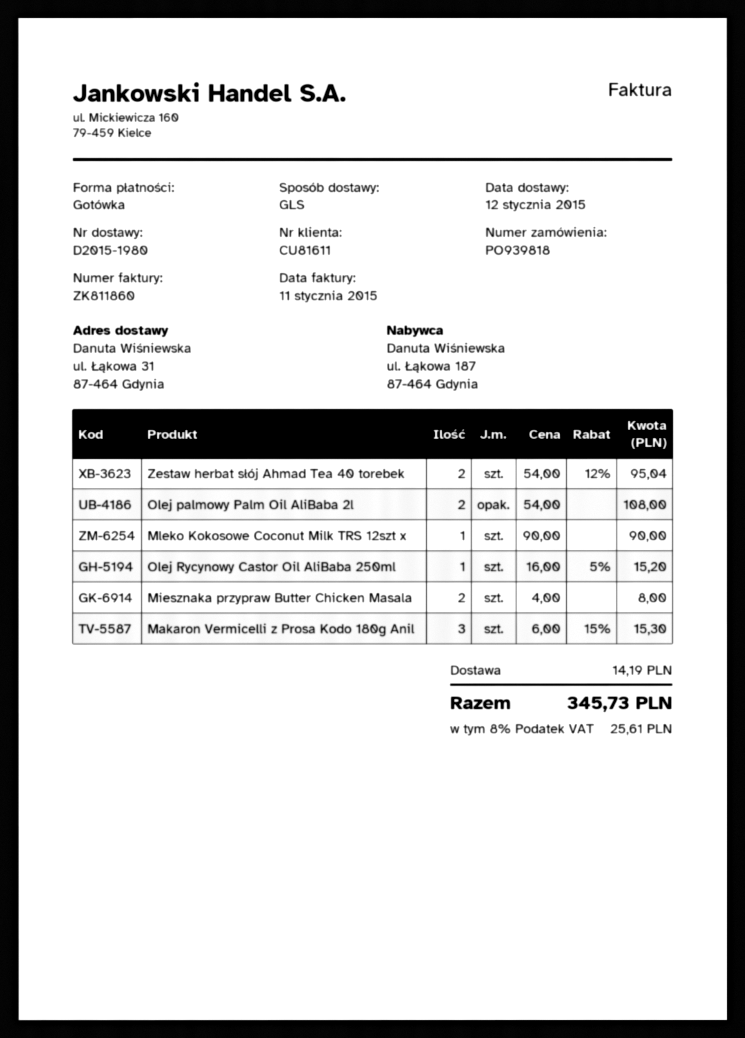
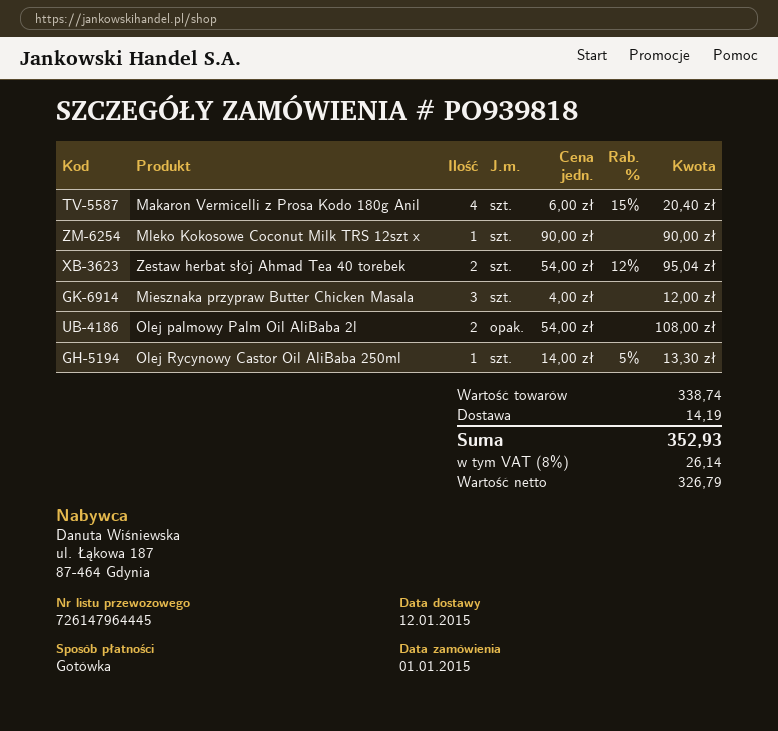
Olej Rycynowy Castor Oil AliBaba 250ml: 1 x 16.00 - 5% = 15.20 -> 1 x 14.00 - 5% = 13.30
Miesznaka przypraw Butter Chicken Masala: 2 x 4.00 = 8.00 -> 3 x 4.00 = 12.00
Makaron Vermicelli z Prosa Kodo 180g Anil: 3 x 6.00 - 15% = 15.30 -> 4 x 6.00 - 15% = 20.40
tax: 8% = 25.61 -> 8% = 26.14
total: 345.73 -> 352.93

